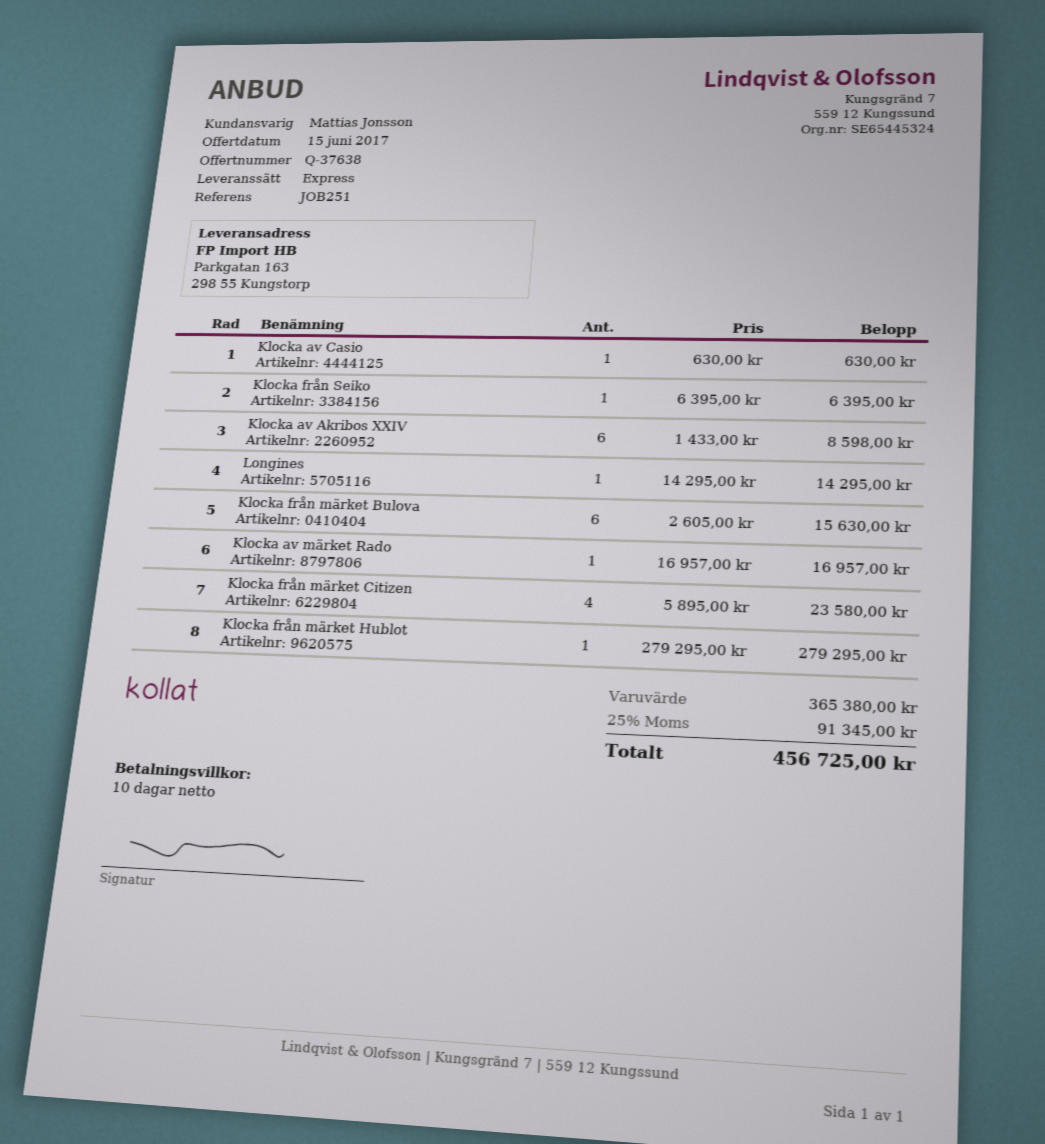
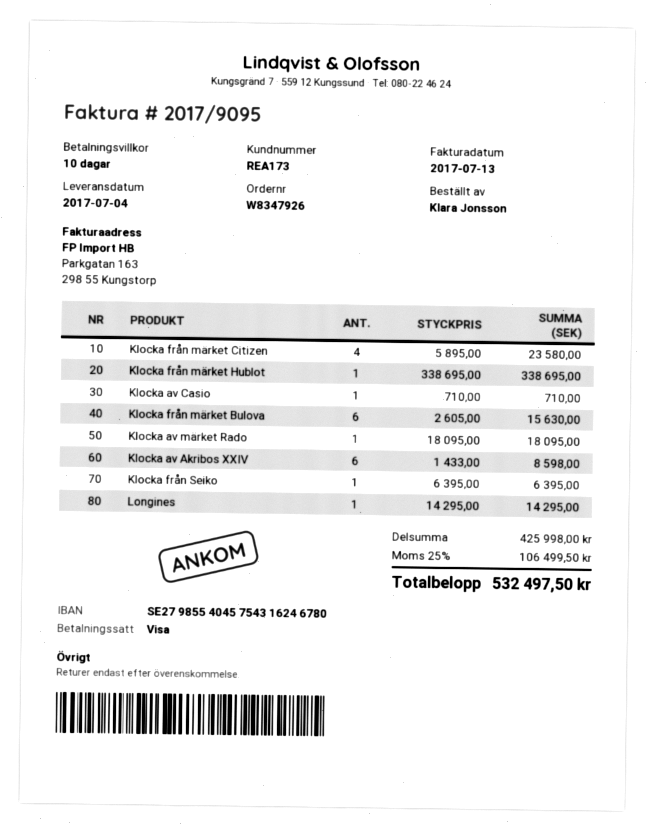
Klocka av Casio: 1 x 630.00 = 630.00 -> 1 x 710.00 = 710.00
Klocka av märket Rado: 1 x 16957.00 = 16957.00 -> 1 x 18095.00 = 18095.00
Klocka från märket Hublot: 1 x 279295.00 = 279295.00 -> 1 x 338695.00 = 338695.00
subtotal: 365380.00 -> 425998.00
tax: 25% = 91345.00 -> 25% = 106499.50
total: 456725.00 -> 532497.50

